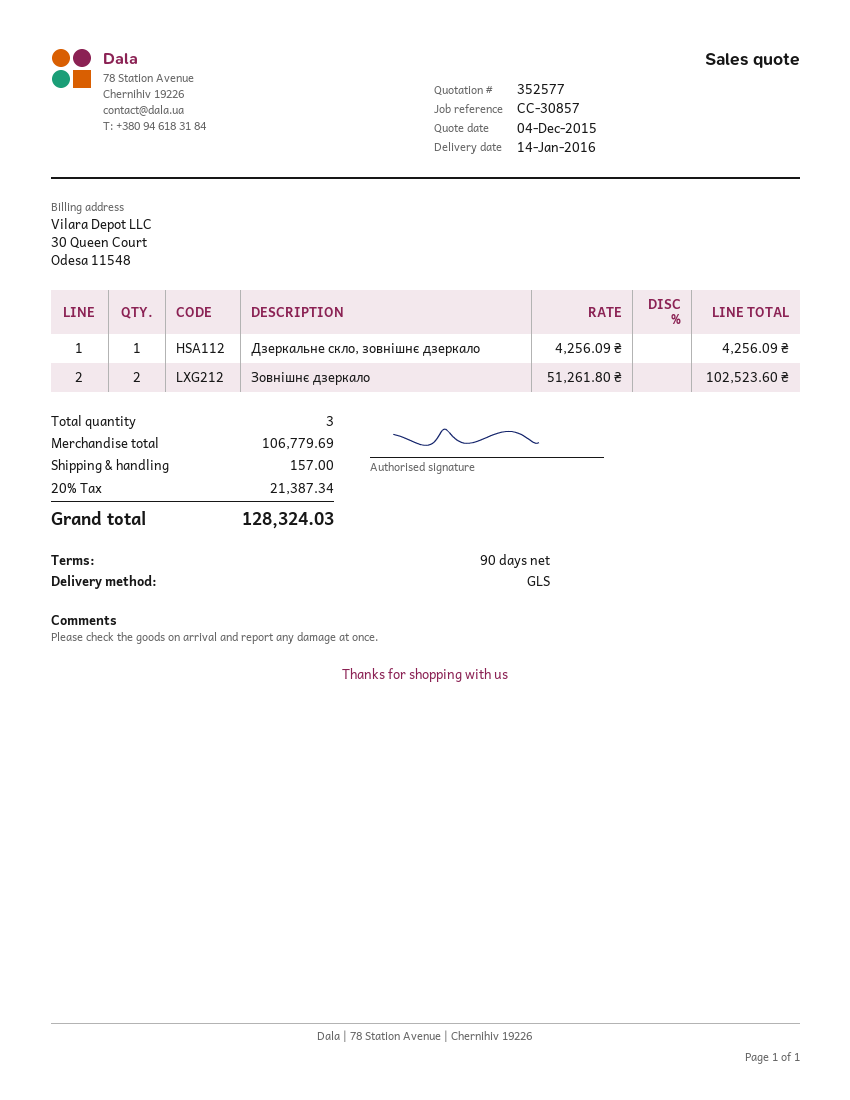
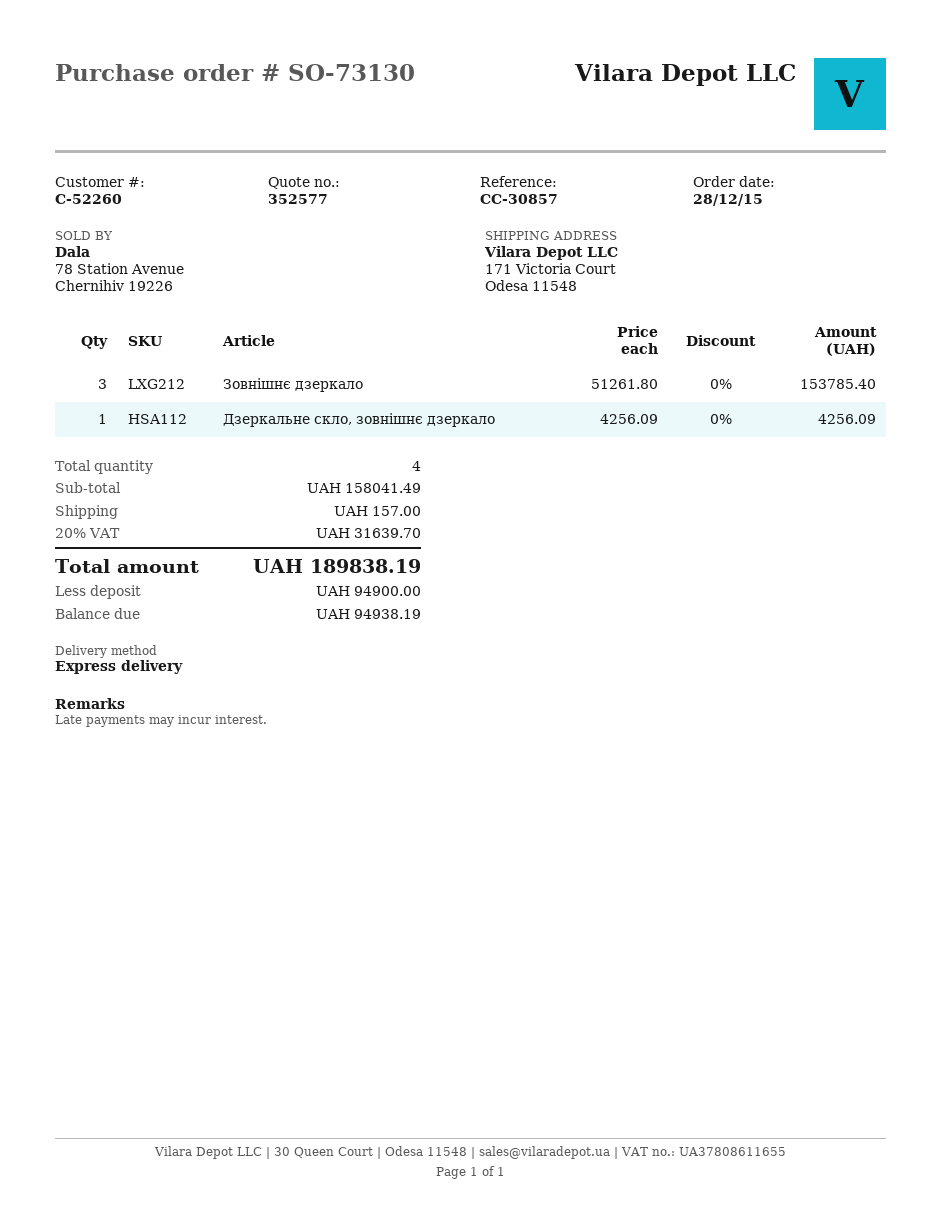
shipping method: GLS -> express
Зовнішнє дзеркало: 2 x 51261.80 = 102523.60 -> 3 x 51261.80 = 153785.40
total quantity: 3 -> 4
subtotal: 106779.69 -> 158041.49
tax: 20% = 21387.34 -> 20% = 31639.70
total: 128324.03 -> 189838.19

